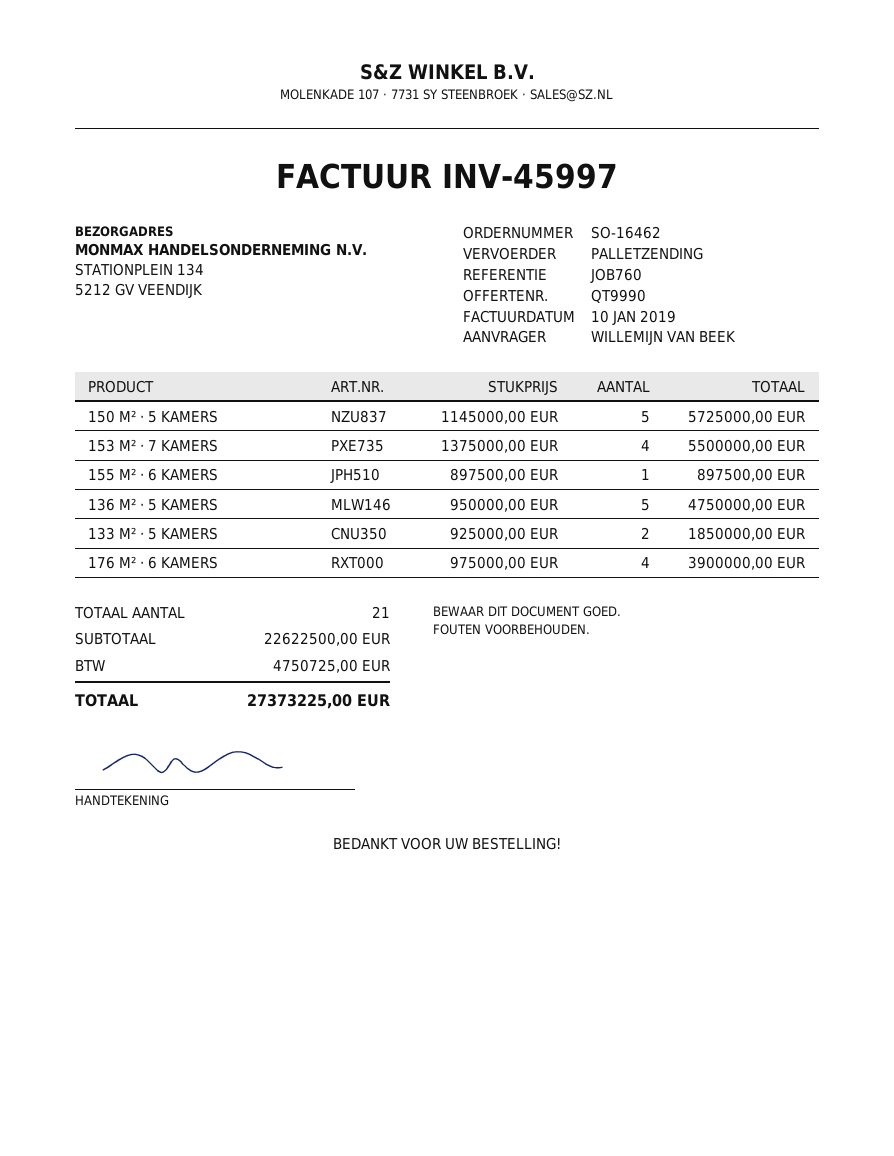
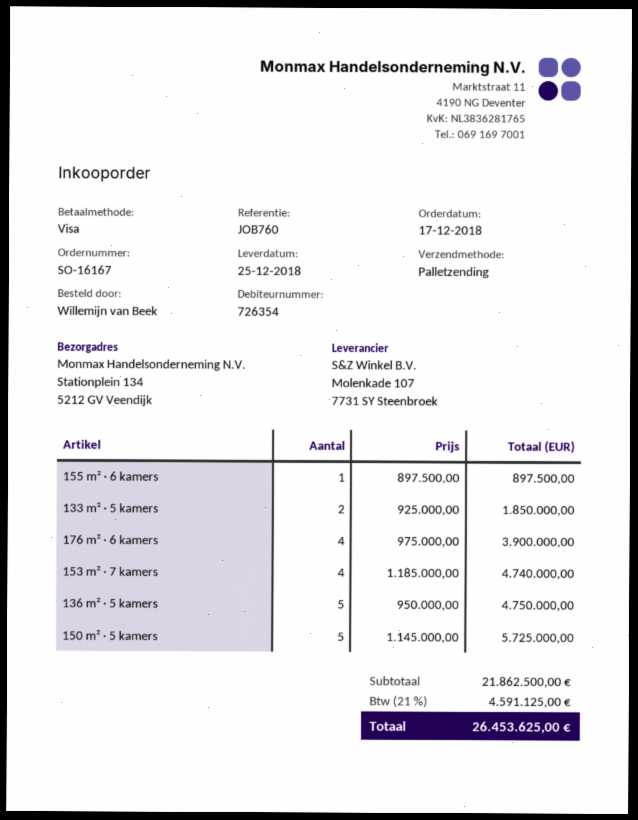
order number: SO-16462 -> SO-16167
153 M² · 7 KAMERS: 4 x 1375000.00 = 5500000.00 -> 4 x 1185000.00 = 4740000.00
subtotal: 22622500.00 -> 21862500.00
tax: 4750725.00 -> 4591125.00
total: 27373225.00 -> 26453625.00

